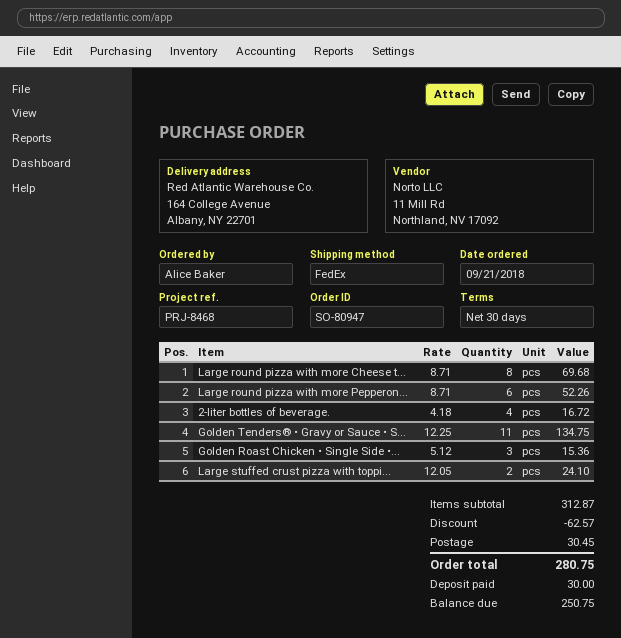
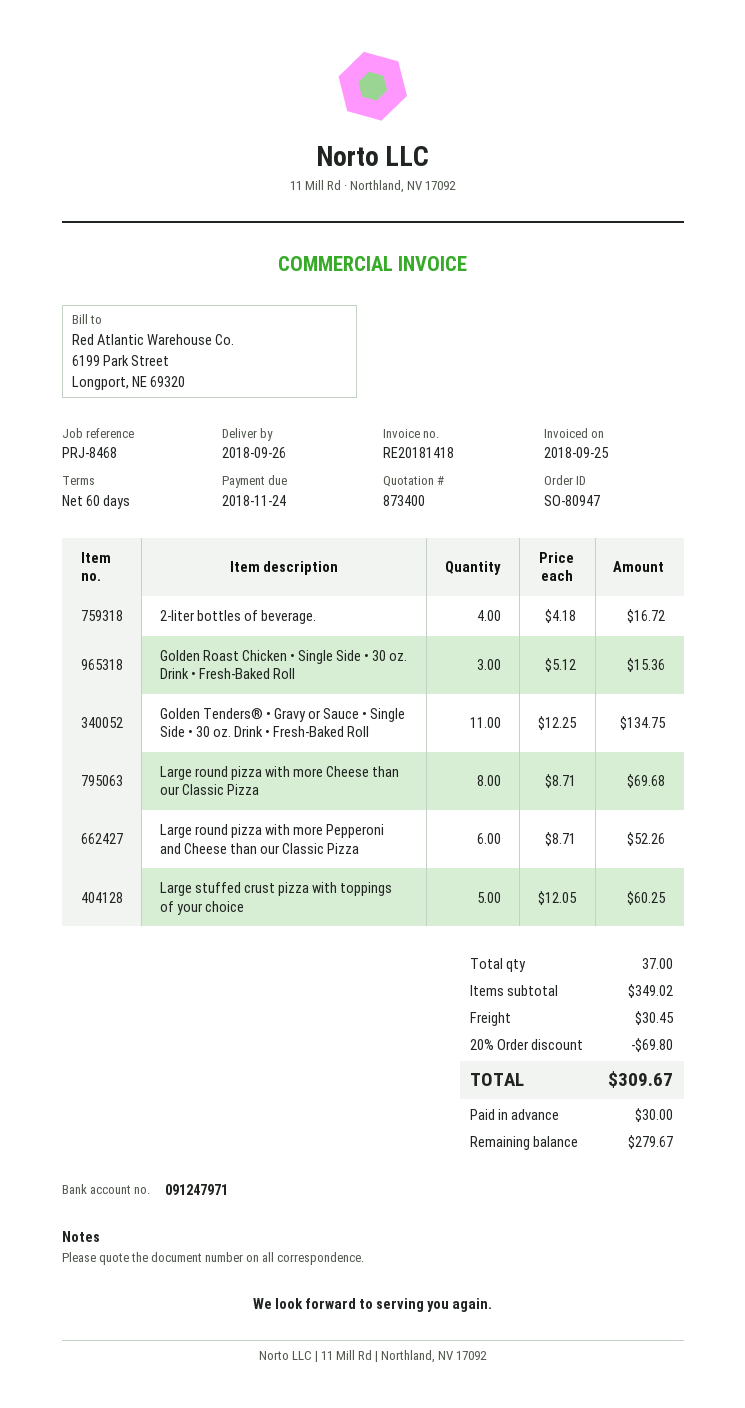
payment terms: 30 days -> 60 days
Large stuffed crust pizza with toppi...: 2 x 12.05 = 24.10 -> 5 x 12.05 = 60.25
subtotal: 312.87 -> 349.02
discount: 62.57 -> 69.80
total: 280.75 -> 309.67
balance: 250.75 -> 279.67

